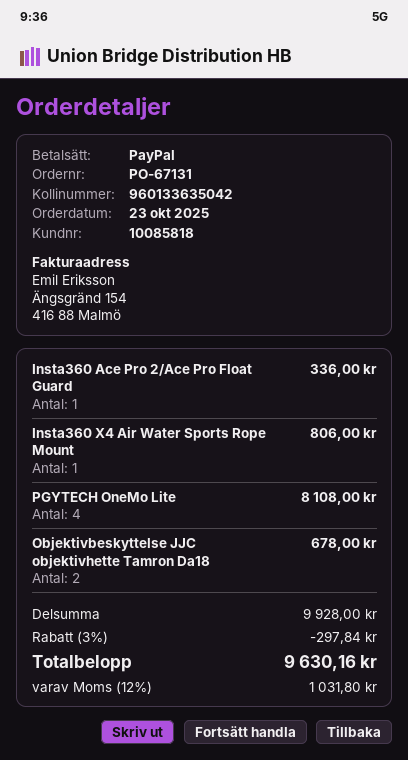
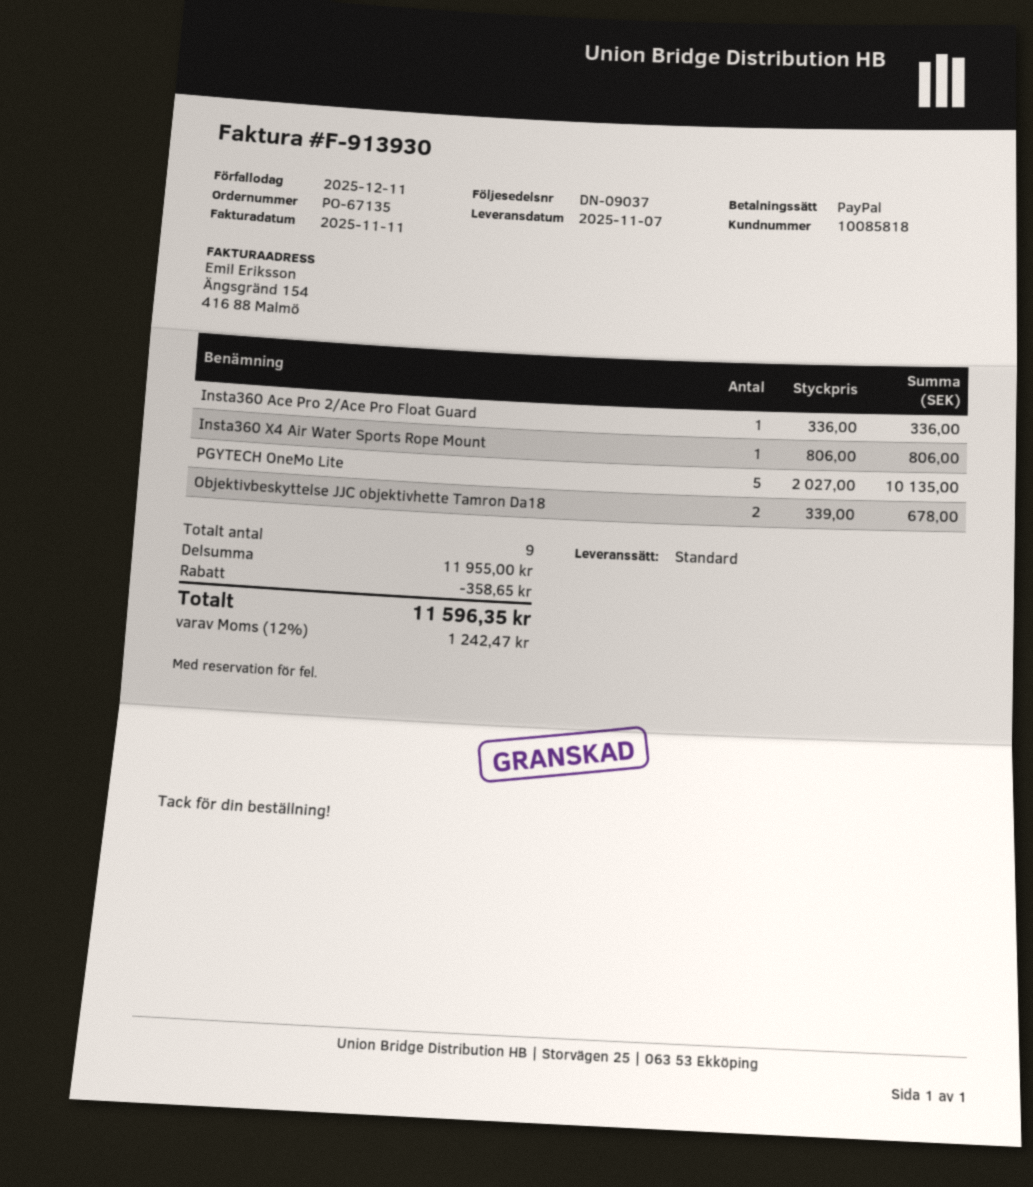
order number: PO-67131 -> PO-67135
PGYTECH OneMo Lite: 4 for 8108.00 -> 5 for 10135.00
subtotal: 9928.00 -> 11955.00
discount: 297.84 -> 358.65
tax: 12% = 1031.80 -> 12% = 1242.47
total: 9630.16 -> 11596.35

